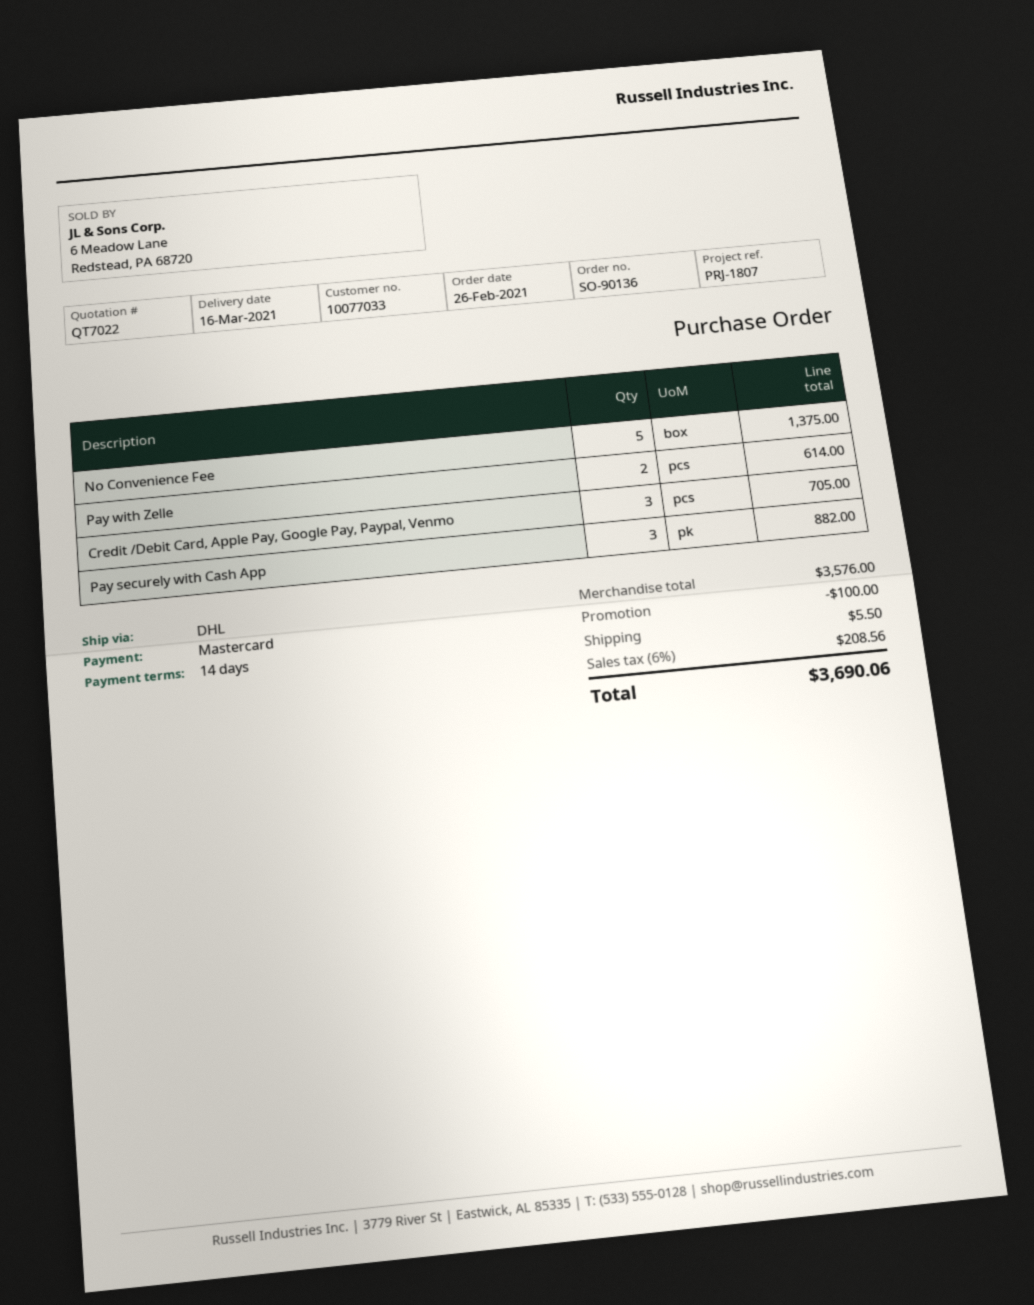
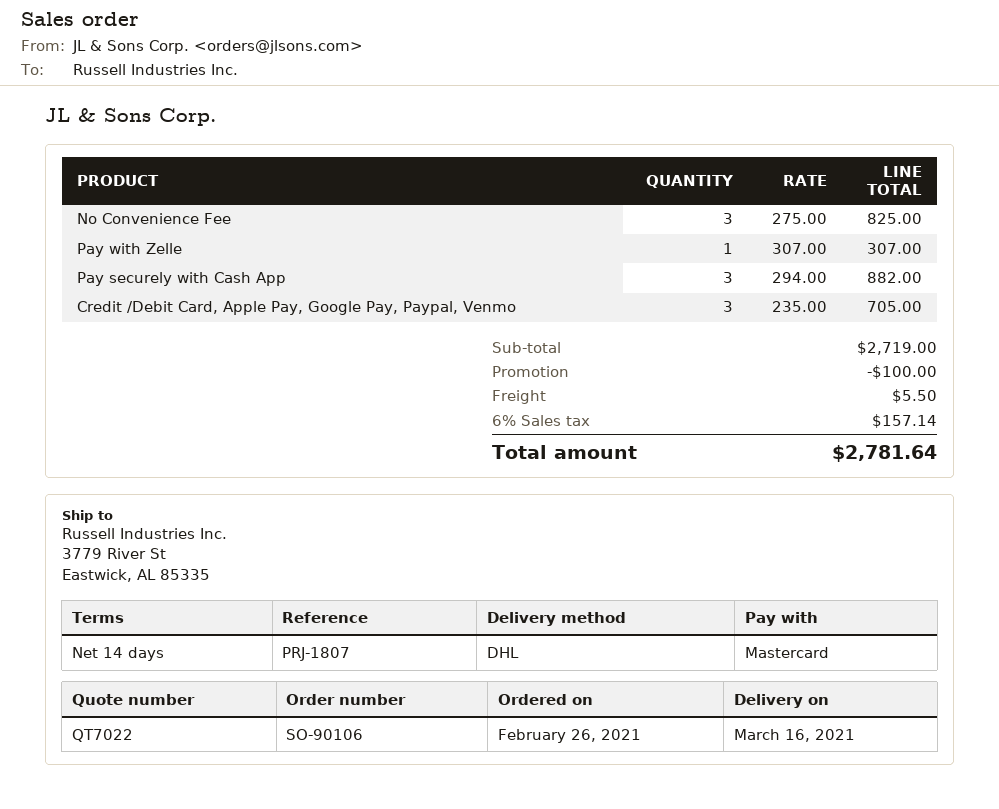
order number: SO-90136 -> SO-90106
No Convenience Fee: 5 for 1375.00 -> 3 for 825.00
Pay with Zelle: 2 for 614.00 -> 1 for 307.00
subtotal: 3576.00 -> 2719.00
tax: 6% = 208.56 -> 6% = 157.14
total: 3690.06 -> 2781.64

